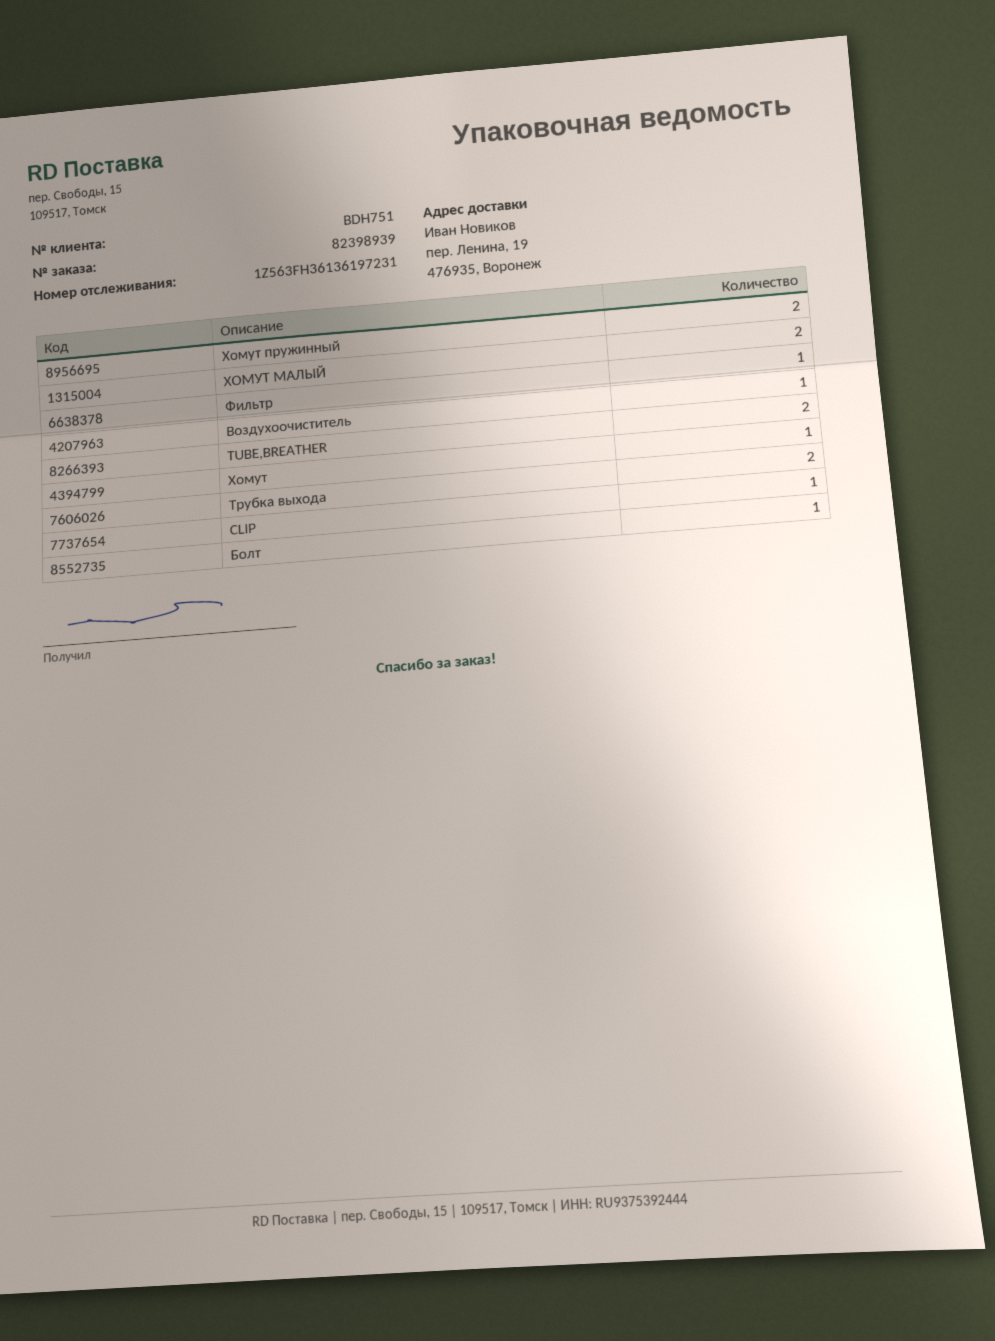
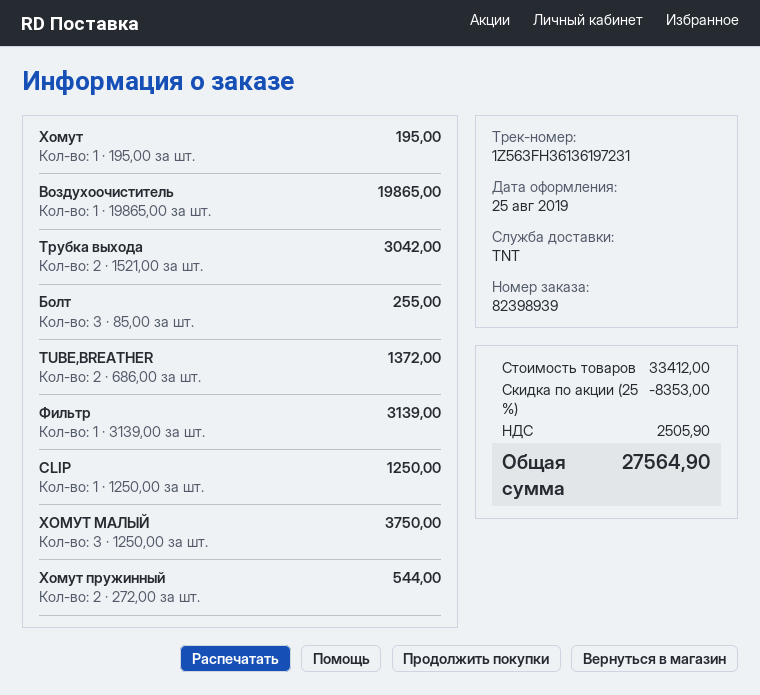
ХОМУТ МАЛЫЙ: 2 -> 3
Болт: 1 -> 3

